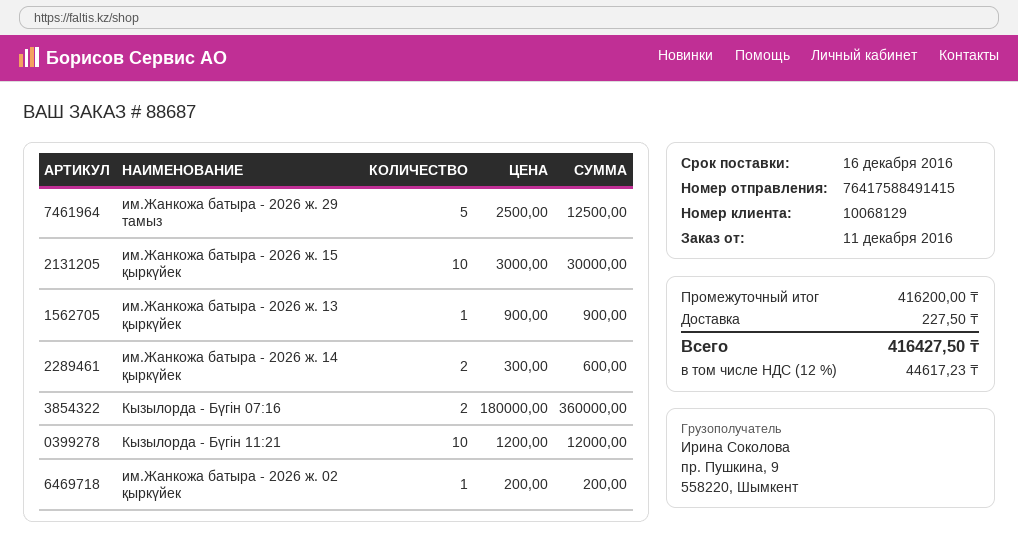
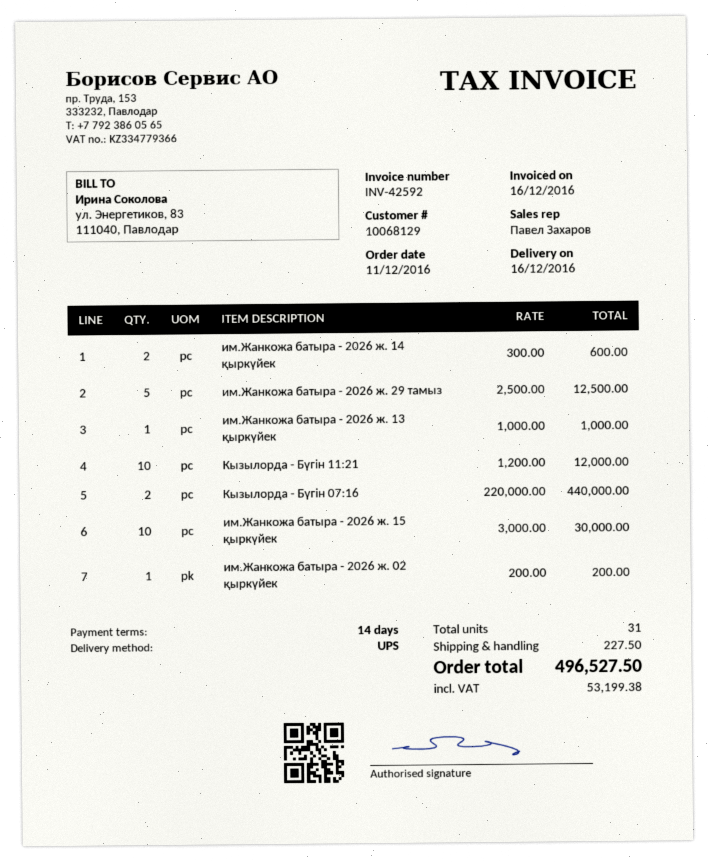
им.Жанкожа батыра - 2026 ж. 13 қыркүйек: 1 x 900.00 = 900.00 -> 1 x 1000.00 = 1000.00
Кызылорда - Бүгін 07:16: 2 x 180000.00 = 360000.00 -> 2 x 220000.00 = 440000.00
tax: 44617.23 -> 53199.38
total: 416427.50 -> 496527.50

